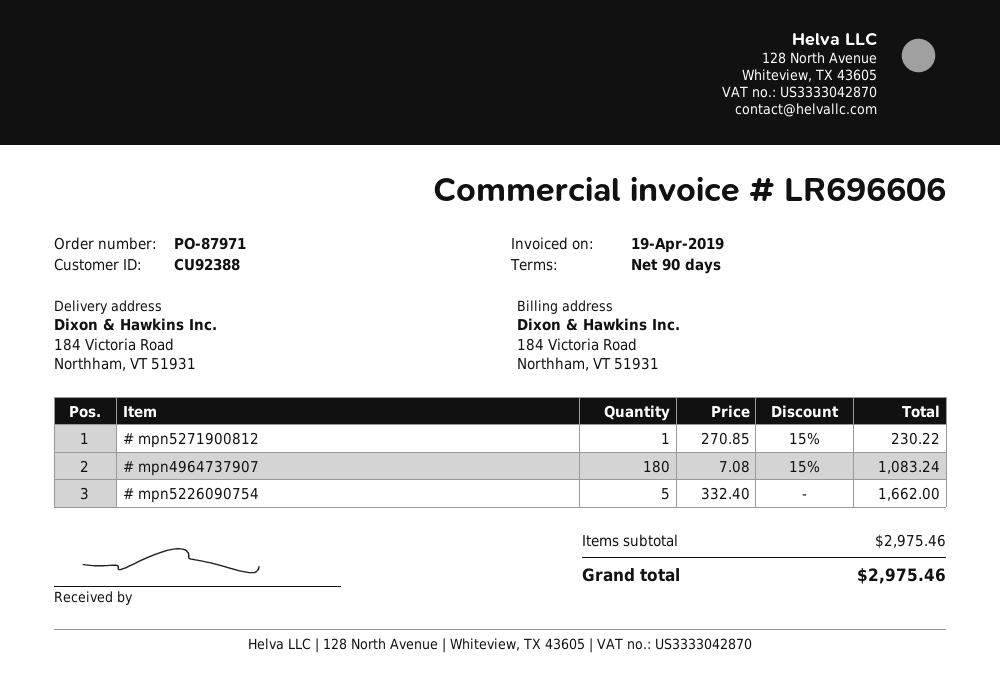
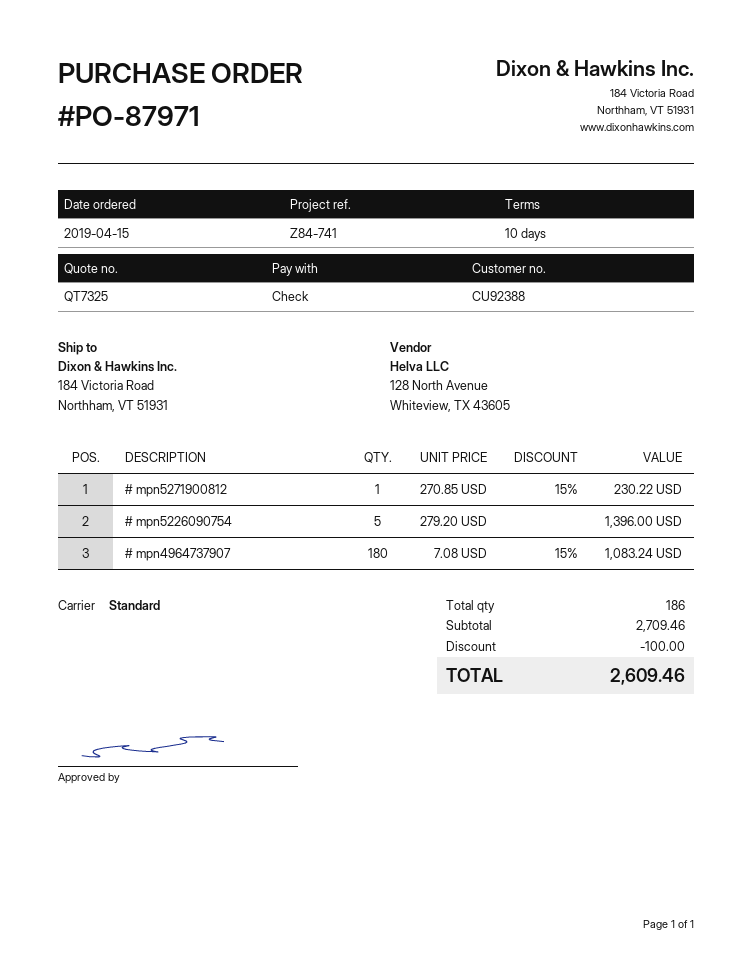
payment terms: 90 days -> 10 days
# mpn5226090754: 5 x 332.40 = 1662.00 -> 5 x 279.20 = 1396.00
subtotal: 2975.46 -> 2709.46
discount: none -> 100.00
total: 2975.46 -> 2609.46

